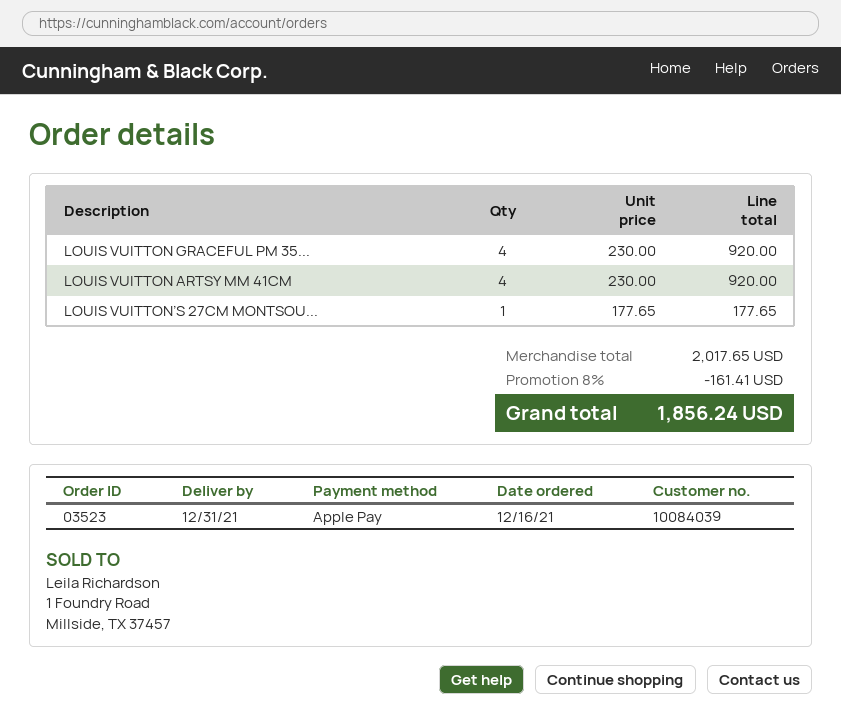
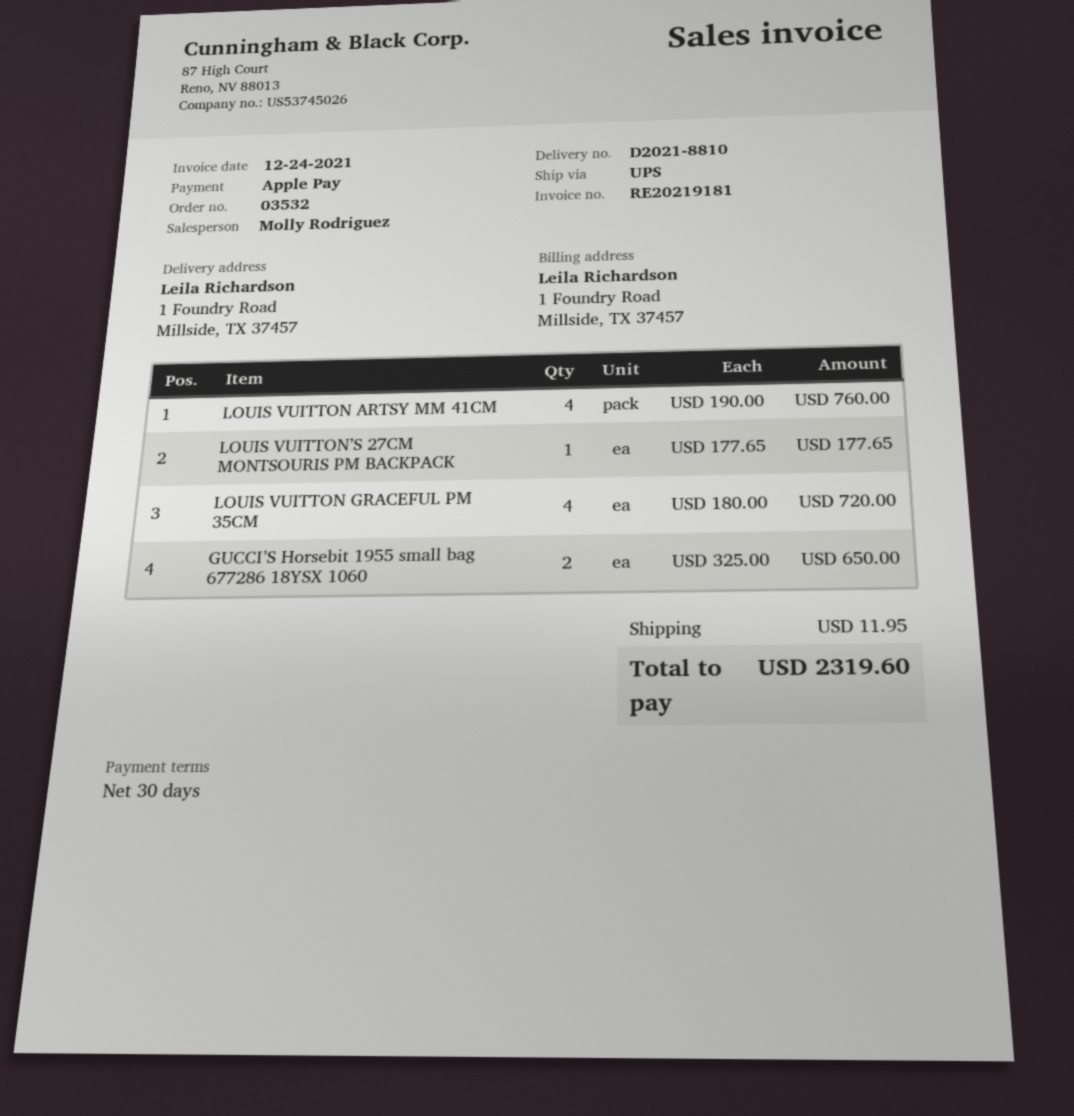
order number: 03523 -> 03532
LOUIS VUITTON GRACEFUL PM 35...: 4 x 230.00 = 920.00 -> 4 x 180.00 = 720.00
LOUIS VUITTON ARTSY MM 41CM: 4 x 230.00 = 920.00 -> 4 x 190.00 = 760.00
GUCCI’S Horsebit 1955 small bag 677286 18YSX 1060: none -> 2 x 325.00 = 650.00
discount: 8% = 161.41 -> none
shipping: none -> 11.95
total: 1856.24 -> 2319.60

